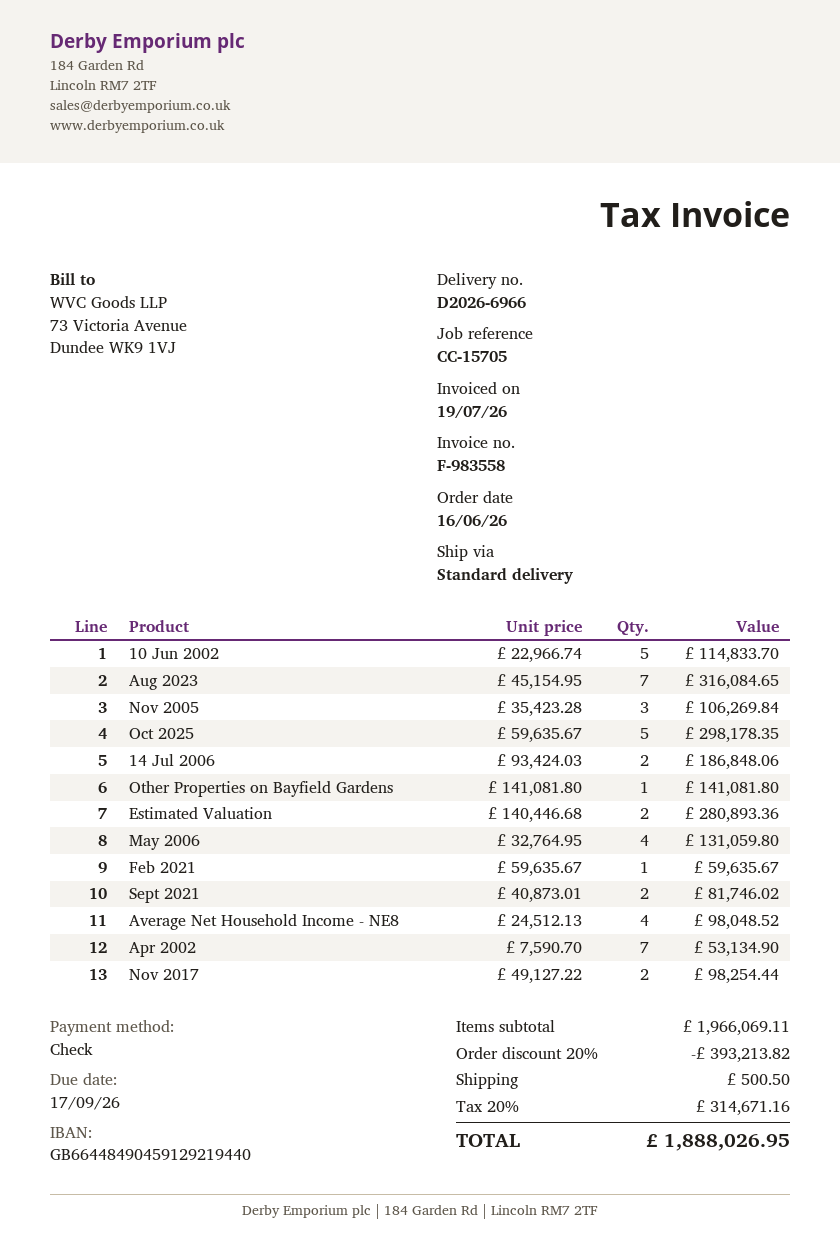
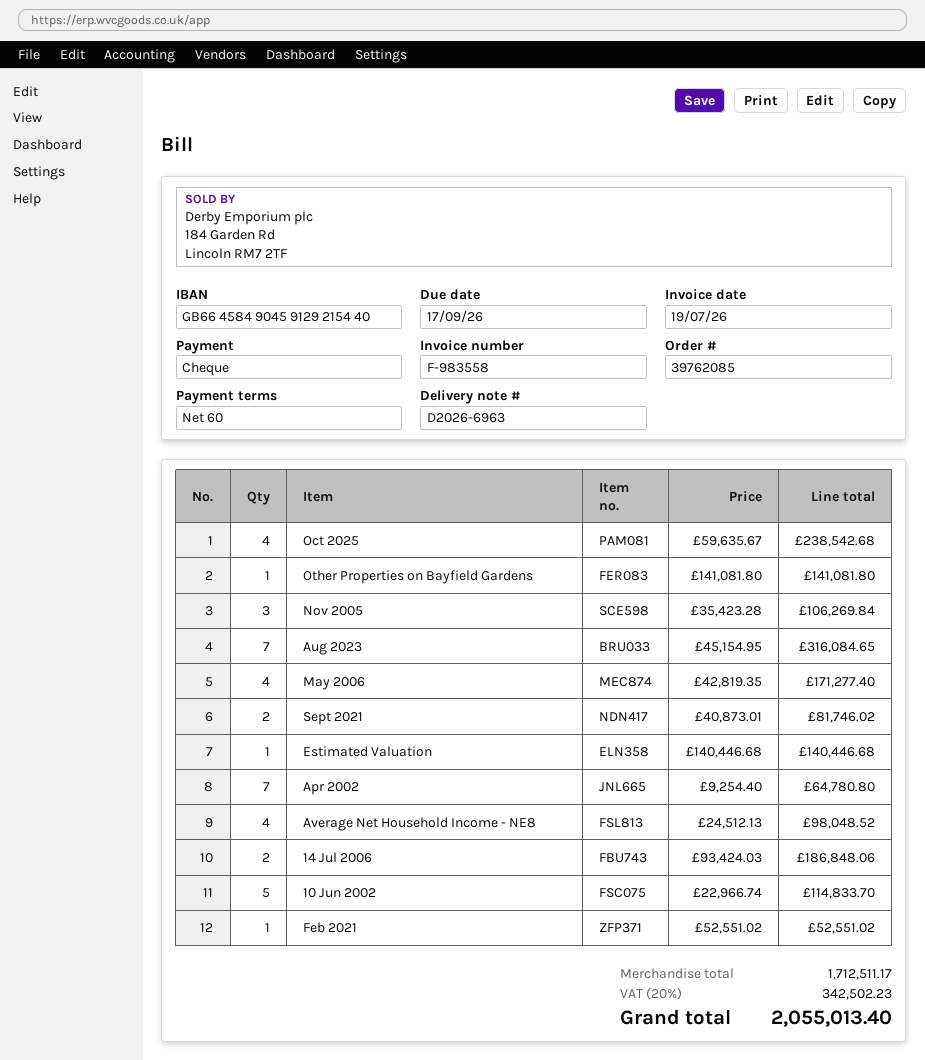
delivery note number: D2026-6966 -> D2026-6963
bank account: GB66448490459129219440 -> GB66458490459129215440
Oct 2025: 5 x 59635.67 = 298178.35 -> 4 x 59635.67 = 238542.68
Estimated Valuation: 2 x 140446.68 = 280893.36 -> 1 x 140446.68 = 140446.68
May 2006: 4 x 32764.95 = 131059.80 -> 4 x 42819.35 = 171277.40
Feb 2021: 1 x 59635.67 = 59635.67 -> 1 x 52551.02 = 52551.02
Apr 2002: 7 x 7590.70 = 53134.90 -> 7 x 9254.40 = 64780.80
Nov 2017: 2 x 49127.22 = 98254.44 -> none
subtotal: 1966069.11 -> 1712511.17
discount: 20% = 393213.82 -> none
shipping: 500.50 -> none
tax: 20% = 314671.16 -> 20% = 342502.23
total: 1888026.95 -> 2055013.40

